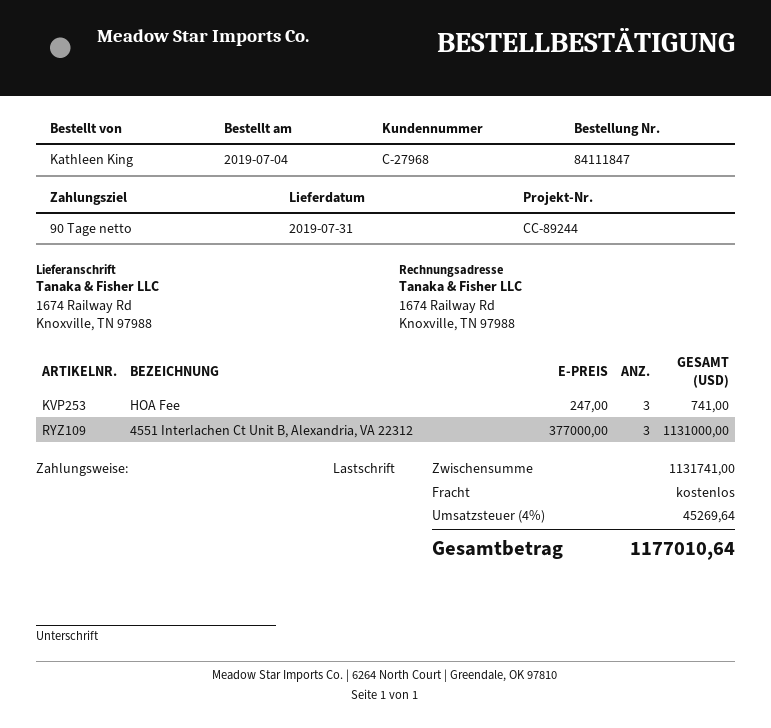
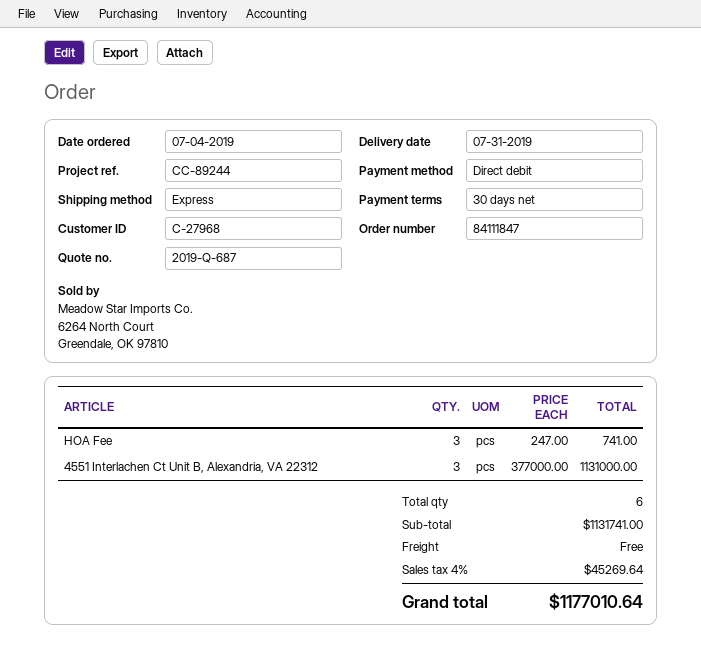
payment terms: 90 days -> 30 days

